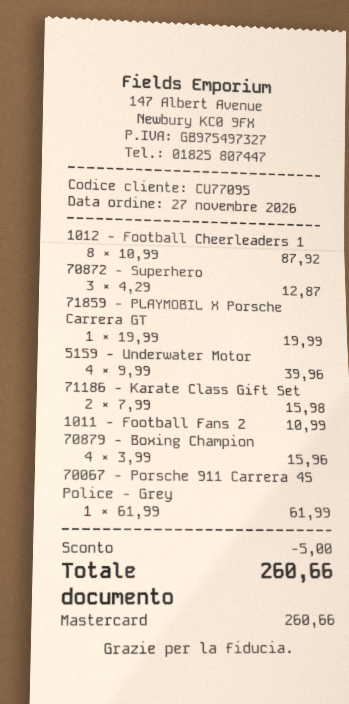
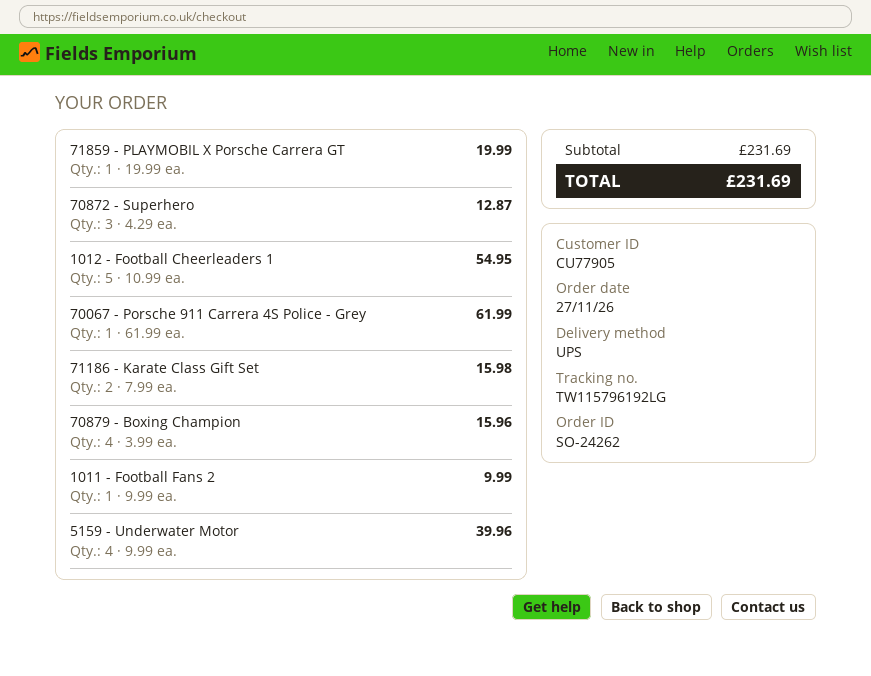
customer number: CU77095 -> CU77905
1012 - Football Cheerleaders 1: 8 x 10.99 = 87.92 -> 5 x 10.99 = 54.95
1011 - Football Fans 2: 1 x 10.99 = 10.99 -> 1 x 9.99 = 9.99
discount: 5.00 -> none
total: 260.66 -> 231.69

